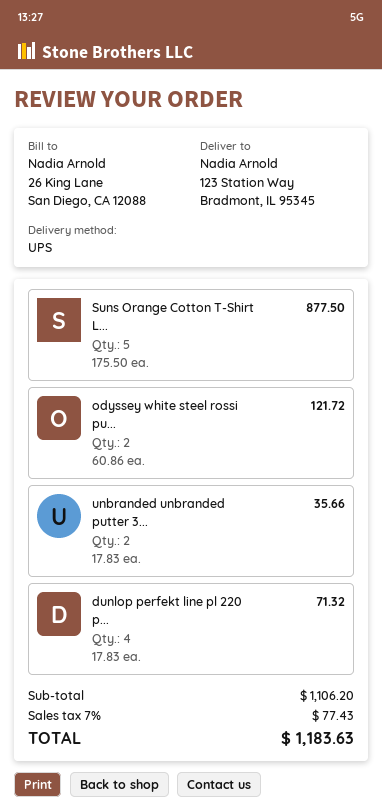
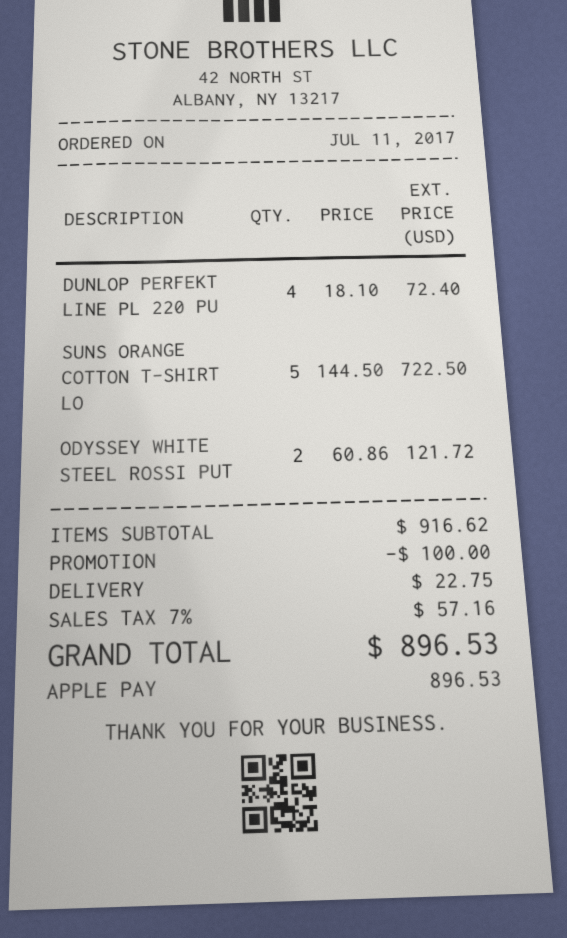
Suns Orange Cotton T-Shirt L...: 5 x 175.50 = 877.50 -> 5 x 144.50 = 722.50
unbranded unbranded putter 3...: 2 x 17.83 = 35.66 -> none
dunlop perfekt line pl 220 p...: 4 x 17.83 = 71.32 -> 4 x 18.10 = 72.40
subtotal: 1106.20 -> 916.62
discount: none -> 100.00
shipping: none -> 22.75
tax: 7% = 77.43 -> 7% = 57.16
total: 1183.63 -> 896.53

